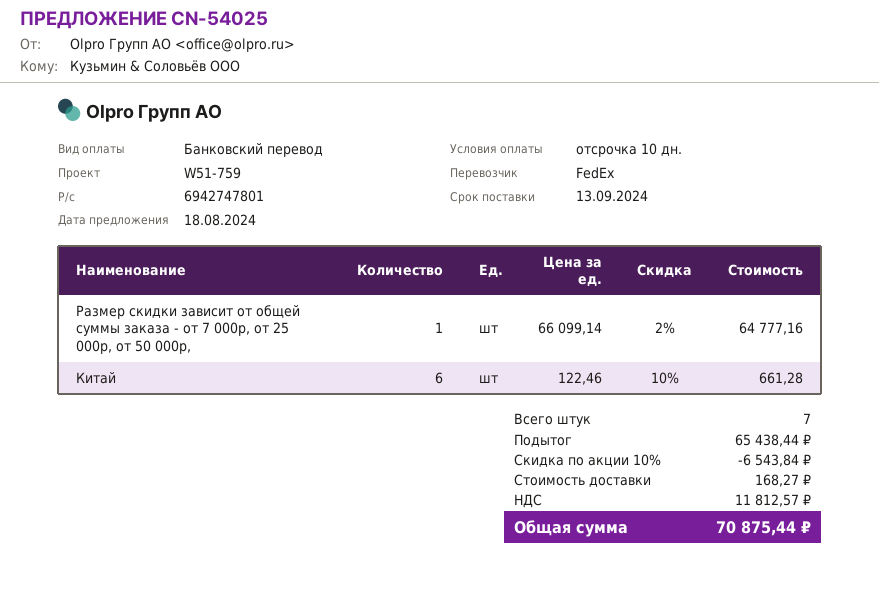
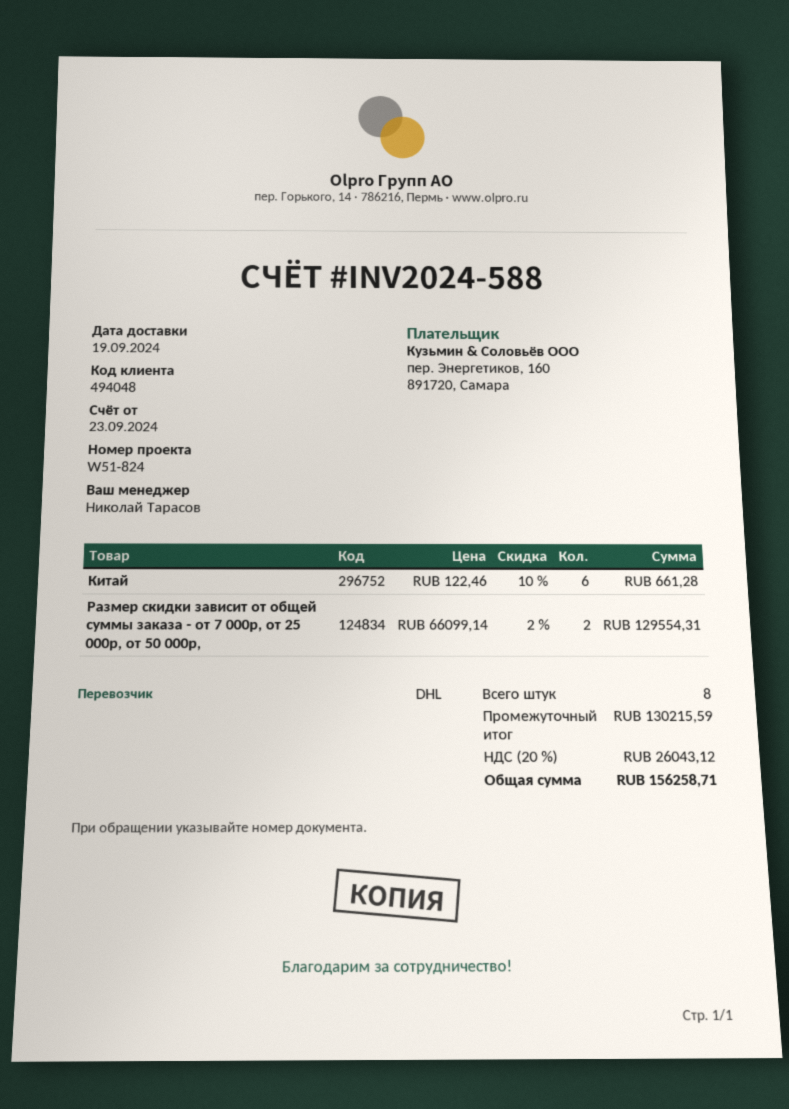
delivery date: 2024-09-13 -> 2024-09-19
reference: W51-759 -> W51-824
shipping method: FedEx -> DHL
Размер скидки зависит от общей суммы заказа - от 7 000р, от 25 000р, от 50 000р,: 1 x 66099.14 - 2% = 64777.16 -> 2 x 66099.14 - 2% = 129554.31
total quantity: 7 -> 8
subtotal: 65438.44 -> 130215.59
discount: 10% = 6543.84 -> none
shipping: 168.27 -> none
tax: 11812.57 -> 26043.12
total: 70875.44 -> 156258.71

